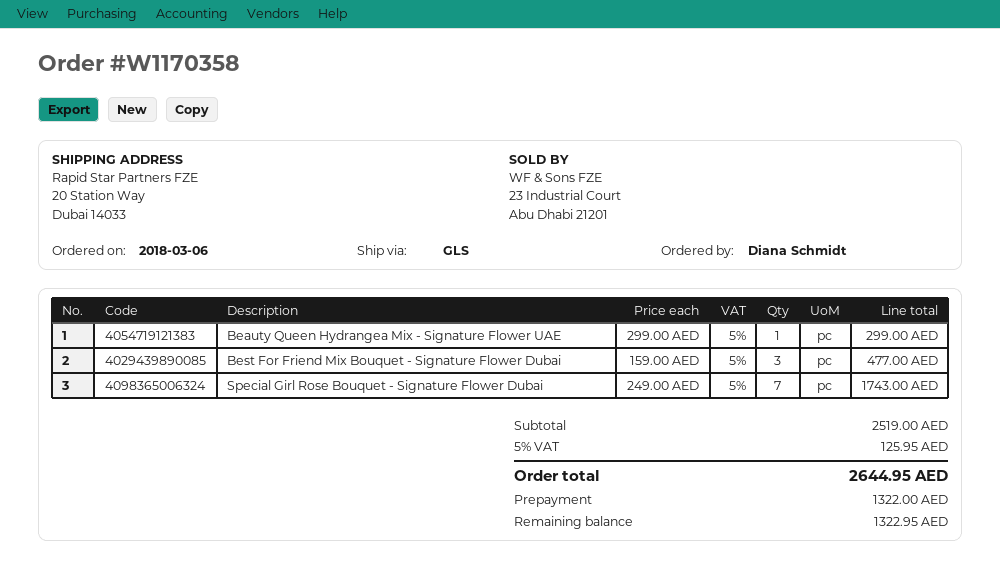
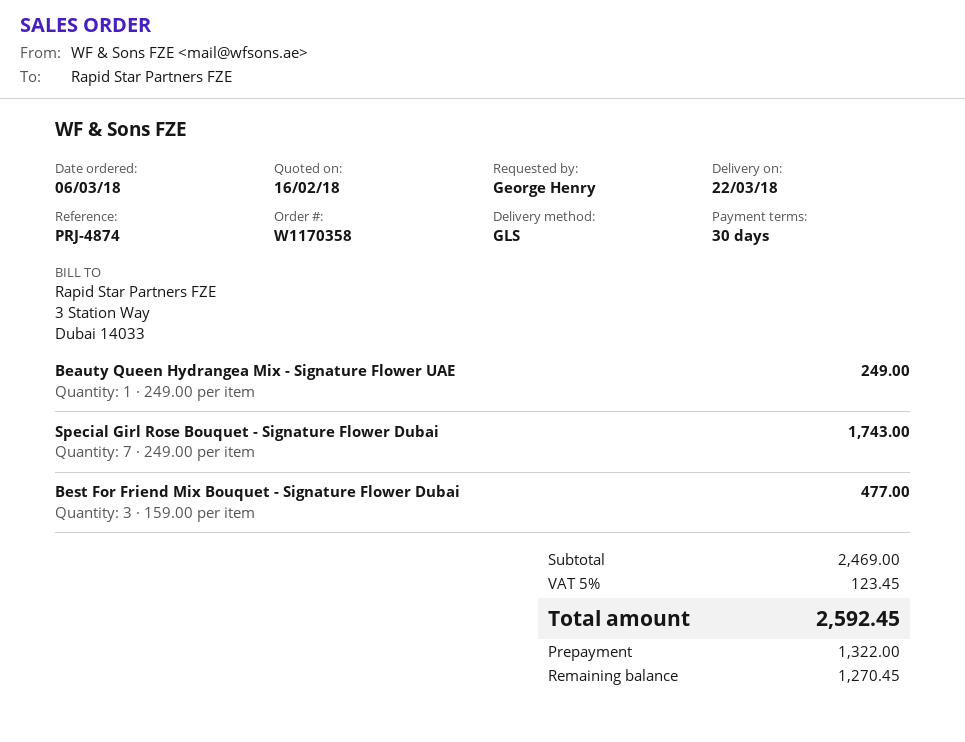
ordered by: Diana Schmidt -> George Henry
Beauty Queen Hydrangea Mix - Signature Flower UAE: 1 x 299.00 = 299.00 -> 1 x 249.00 = 249.00
subtotal: 2519.00 -> 2469.00
tax: 5% = 125.95 -> 5% = 123.45
total: 2644.95 -> 2592.45
balance: 1322.95 -> 1270.45

